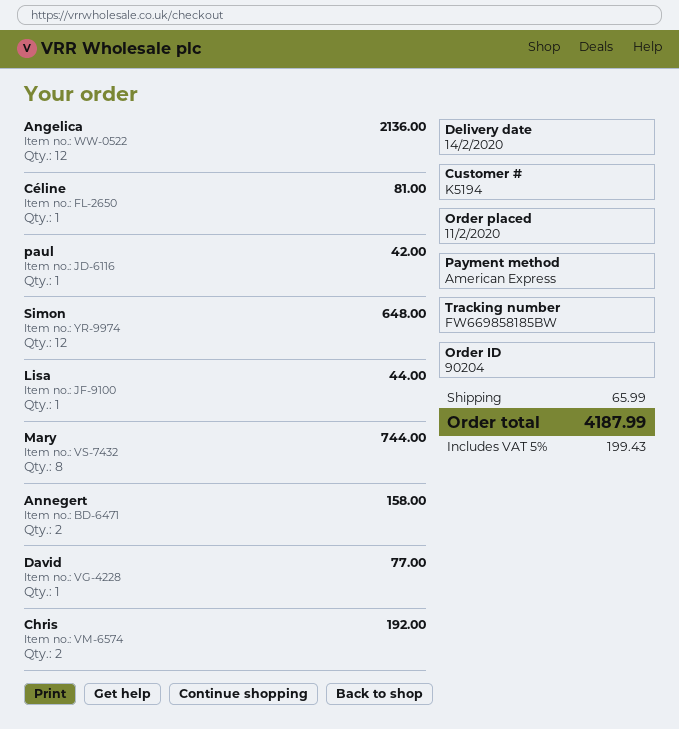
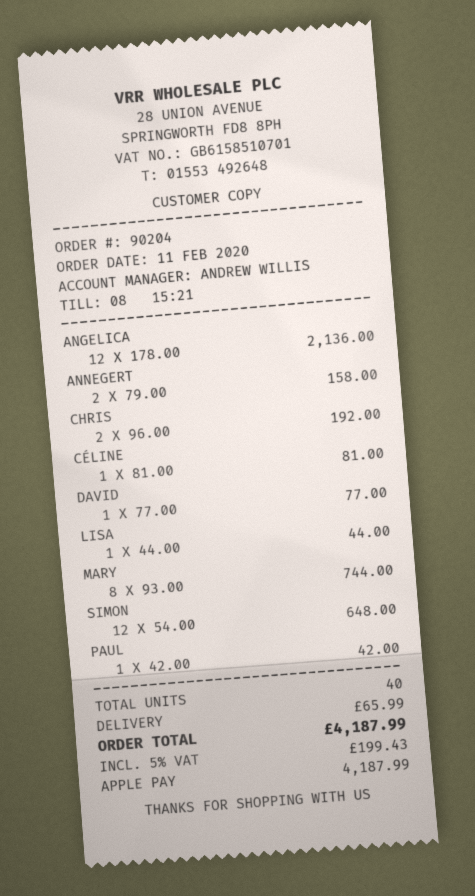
payment method: American Express -> Apple Pay

